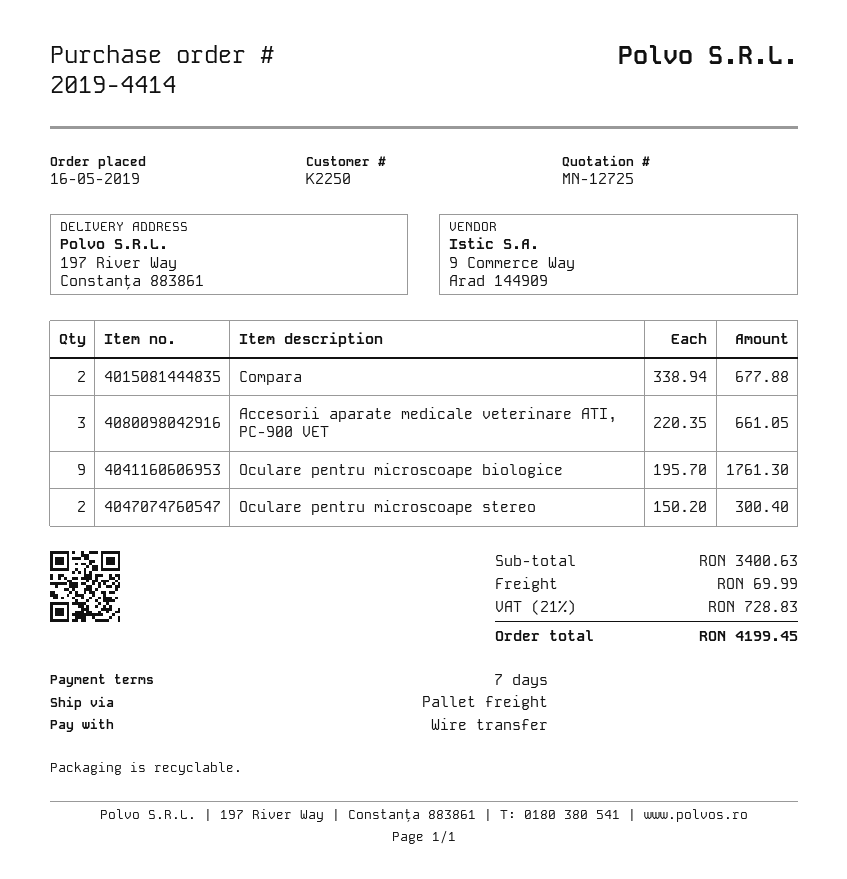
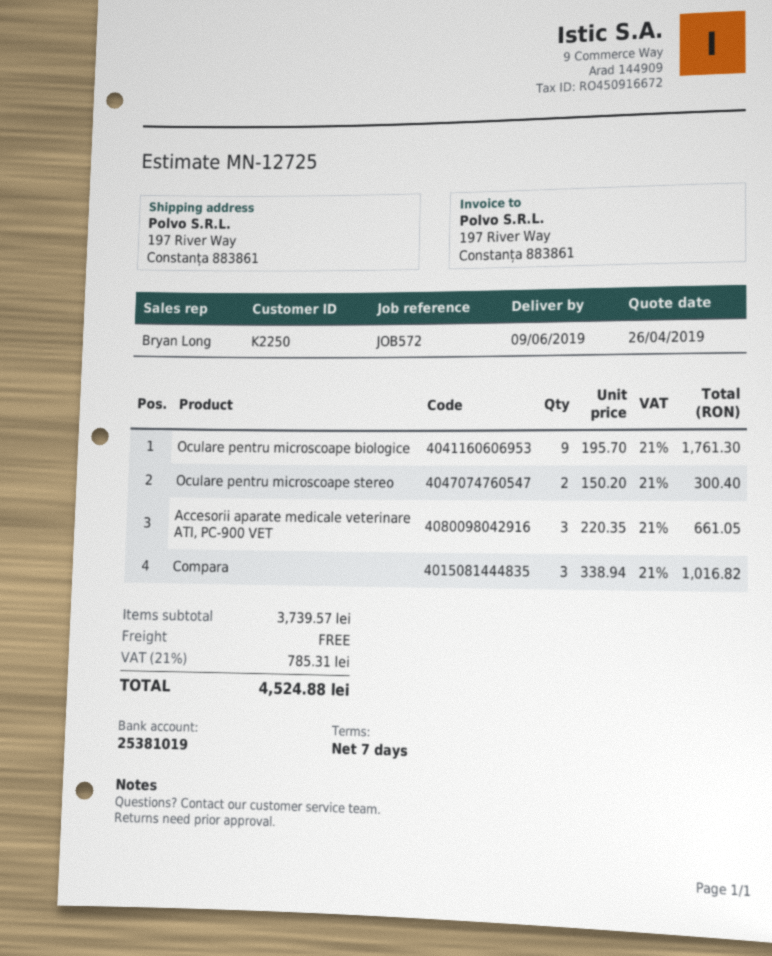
Compara: 2 x 338.94 = 677.88 -> 3 x 338.94 = 1016.82
subtotal: 3400.63 -> 3739.57
shipping: 69.99 -> 0.00
tax: 21% = 728.83 -> 21% = 785.31
total: 4199.45 -> 4524.88

